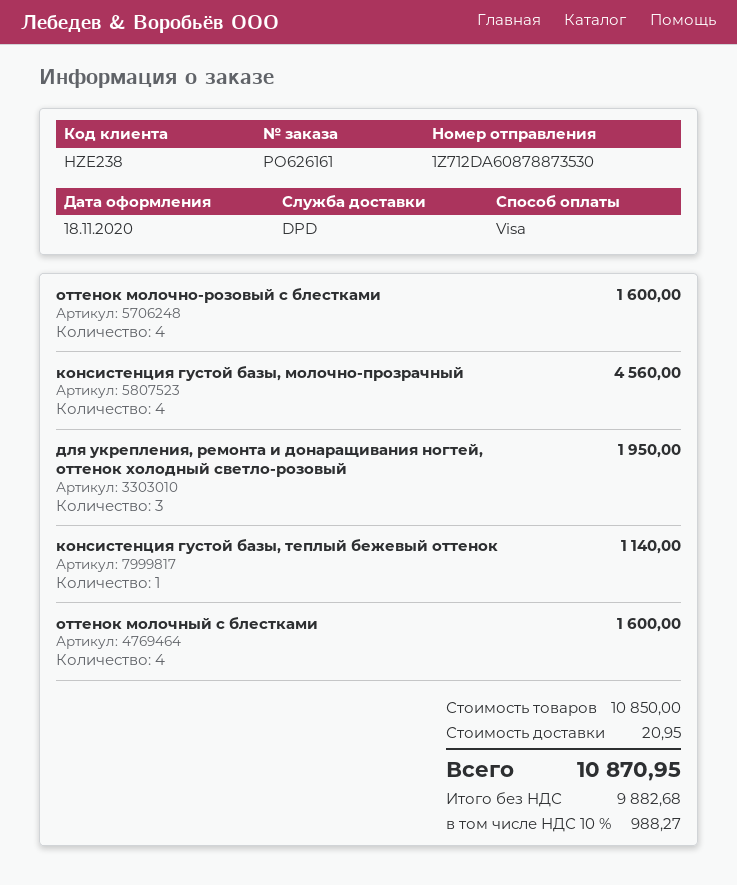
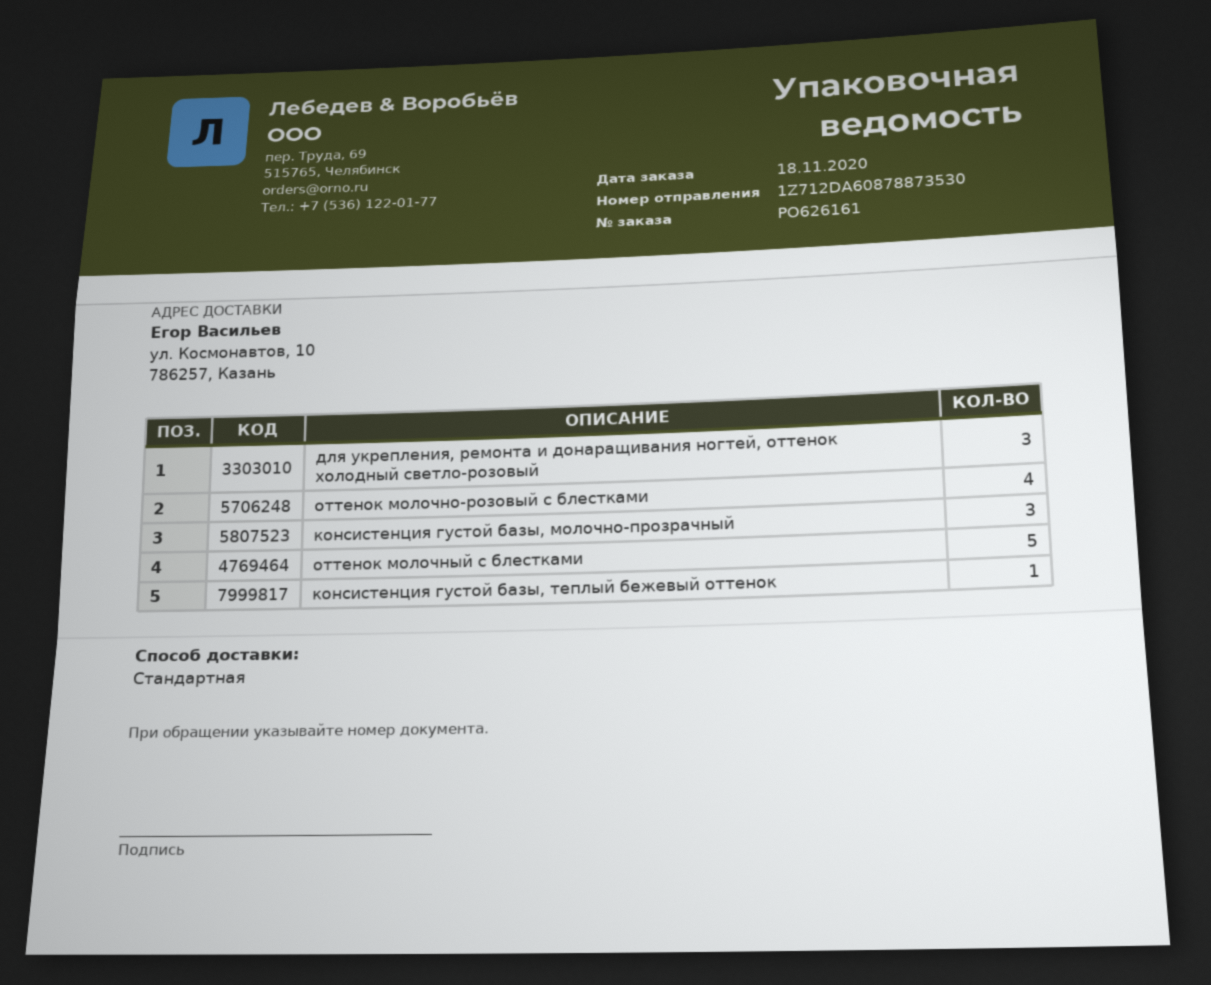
shipping method: DPD -> standard
консистенция густой базы, молочно-прозрачный: 4 -> 3
оттенок молочный с блестками: 4 -> 5

